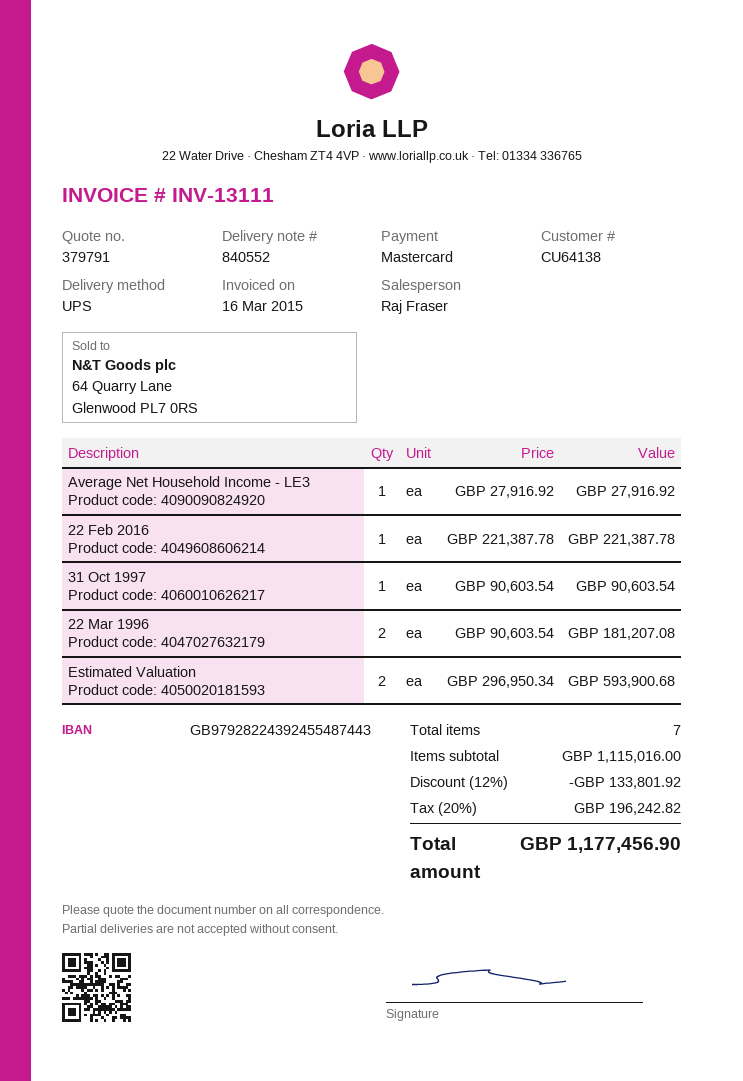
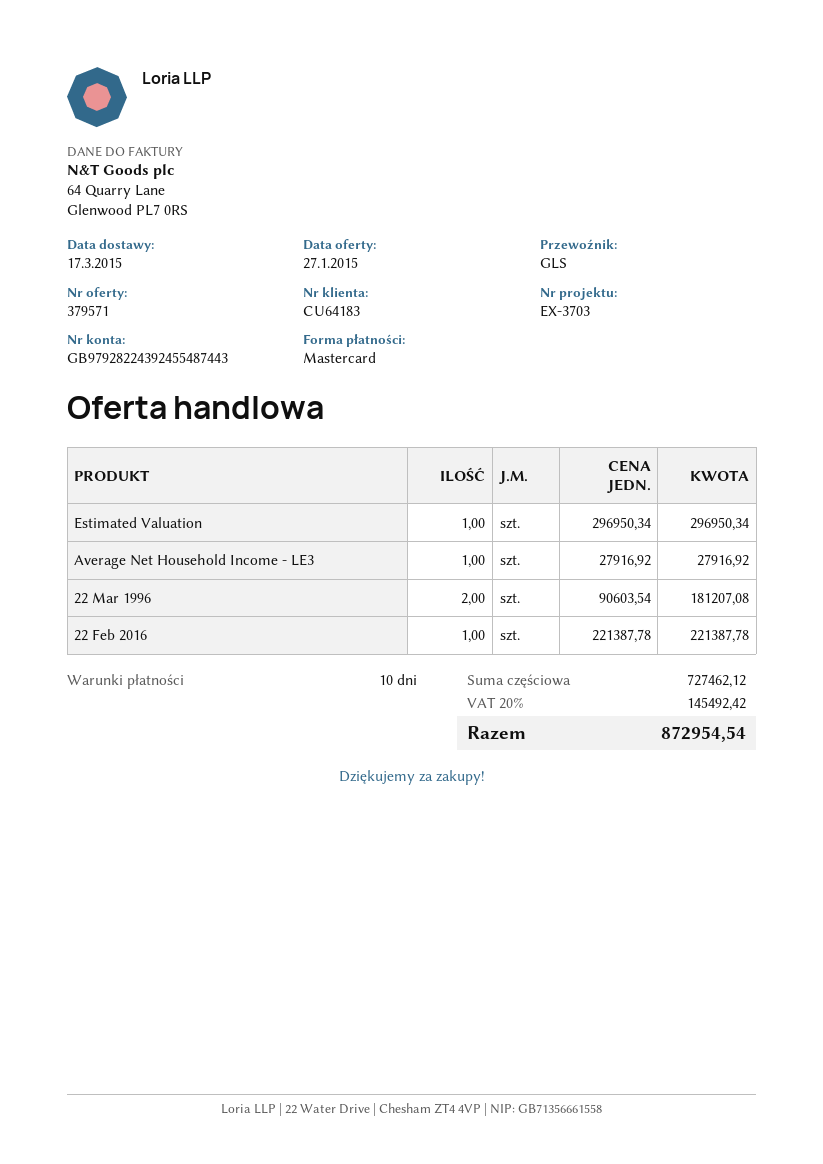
quote number: 379791 -> 379571
customer number: CU64138 -> CU64183
shipping method: UPS -> GLS
31 Oct 1997: 1 x 90603.54 = 90603.54 -> none
Estimated Valuation: 2 x 296950.34 = 593900.68 -> 1 x 296950.34 = 296950.34
subtotal: 1115016.00 -> 727462.12
discount: 12% = 133801.92 -> none
tax: 20% = 196242.82 -> 20% = 145492.42
total: 1177456.90 -> 872954.54

